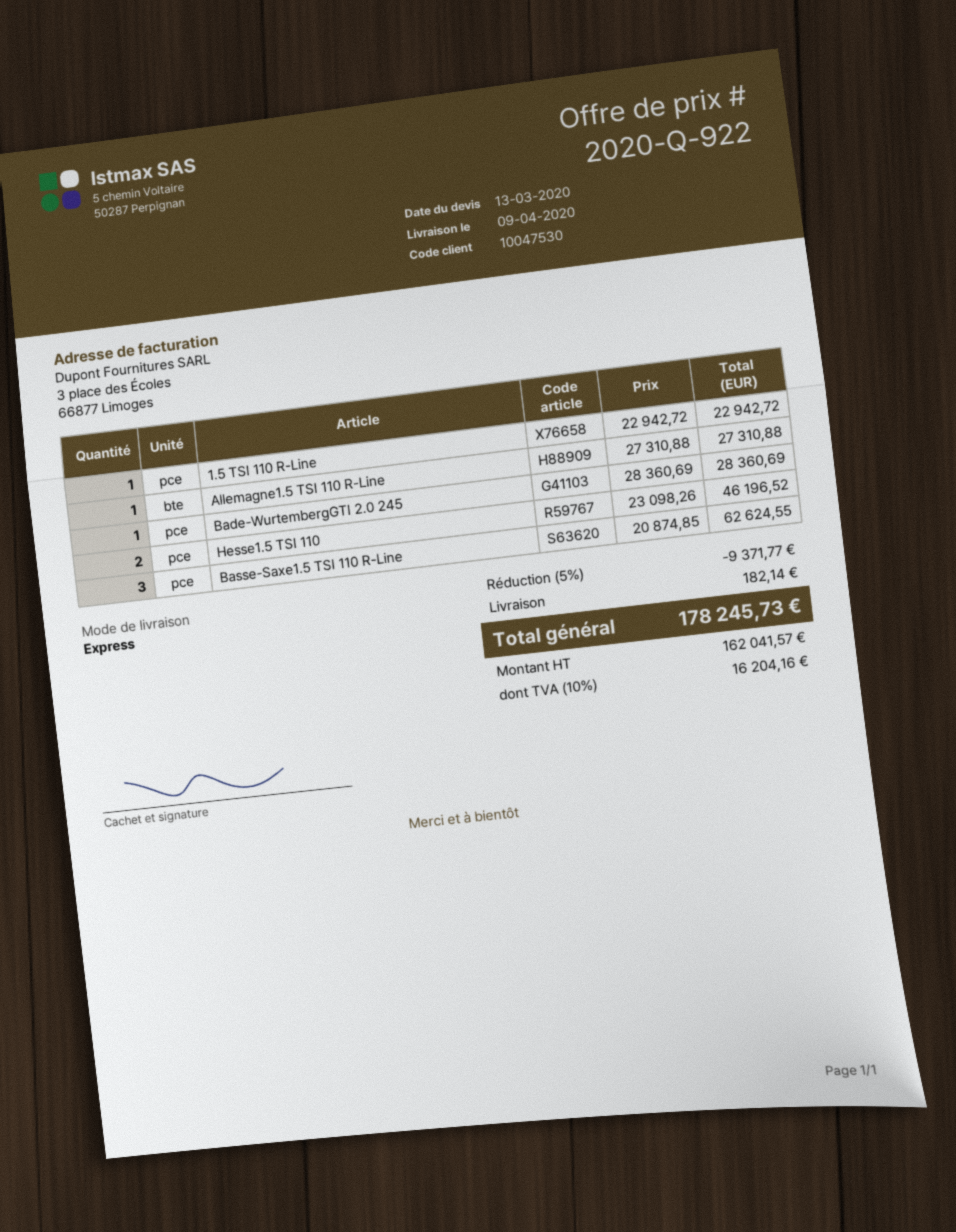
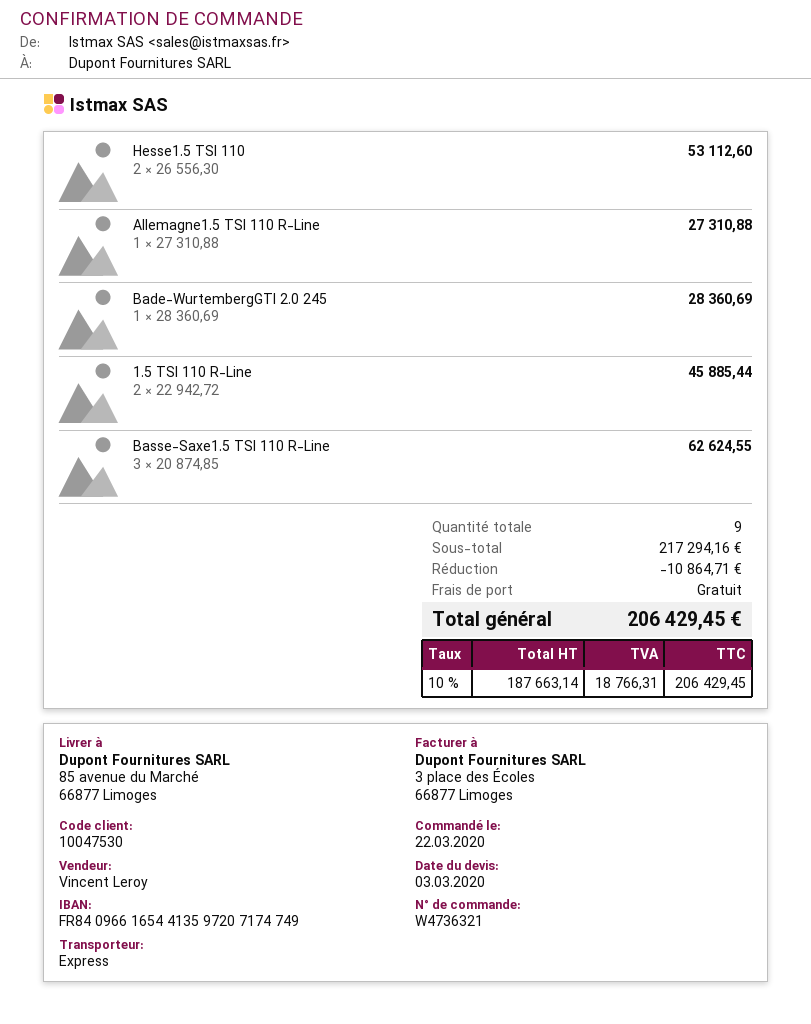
quote date: 2020-03-13 -> 2020-03-03
1.5 TSI 110 R-Line: 1 x 22942.72 = 22942.72 -> 2 x 22942.72 = 45885.44
Hesse1.5 TSI 110: 2 x 23098.26 = 46196.52 -> 2 x 26556.30 = 53112.60
discount: 9371.77 -> 10864.71
shipping: 182.14 -> 0.00
net: 162041.57 -> 187663.14
tax: 10% = 16204.16 -> 10% = 18766.31
total: 178245.73 -> 206429.45

